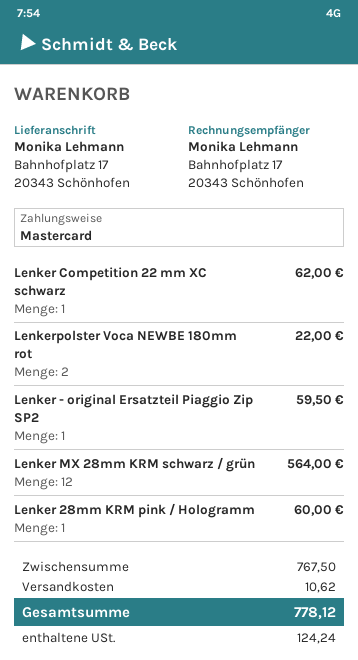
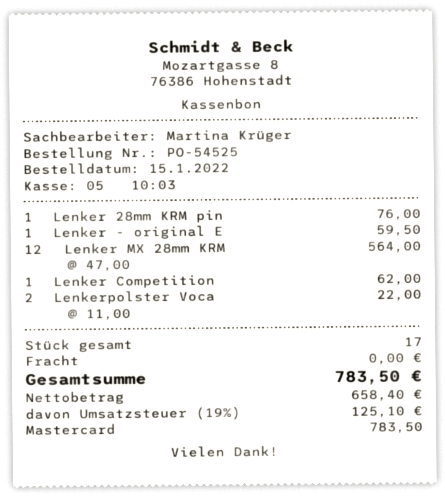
Lenker 28mm KRM pink / Hologramm: 1 for 60.00 -> 1 for 76.00
shipping: 10.62 -> 0.00
tax: 124.24 -> 125.10
total: 778.12 -> 783.50

